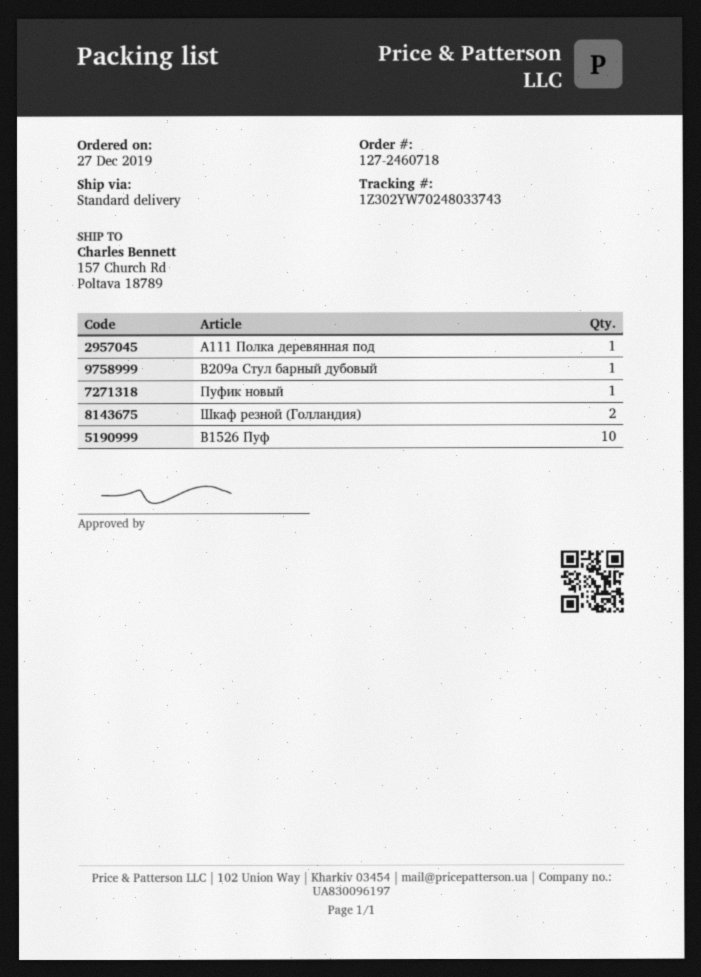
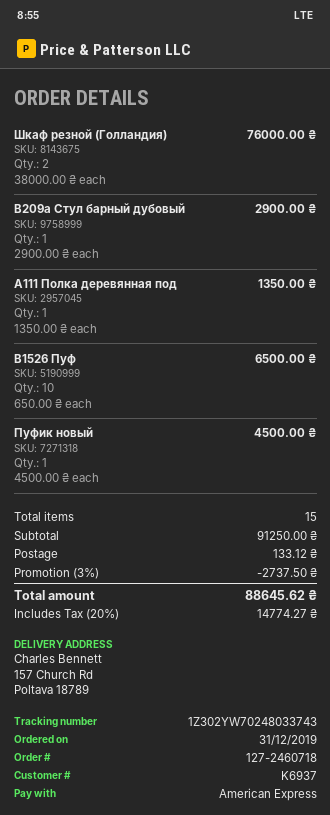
order date: 2019-12-27 -> 2019-12-31

